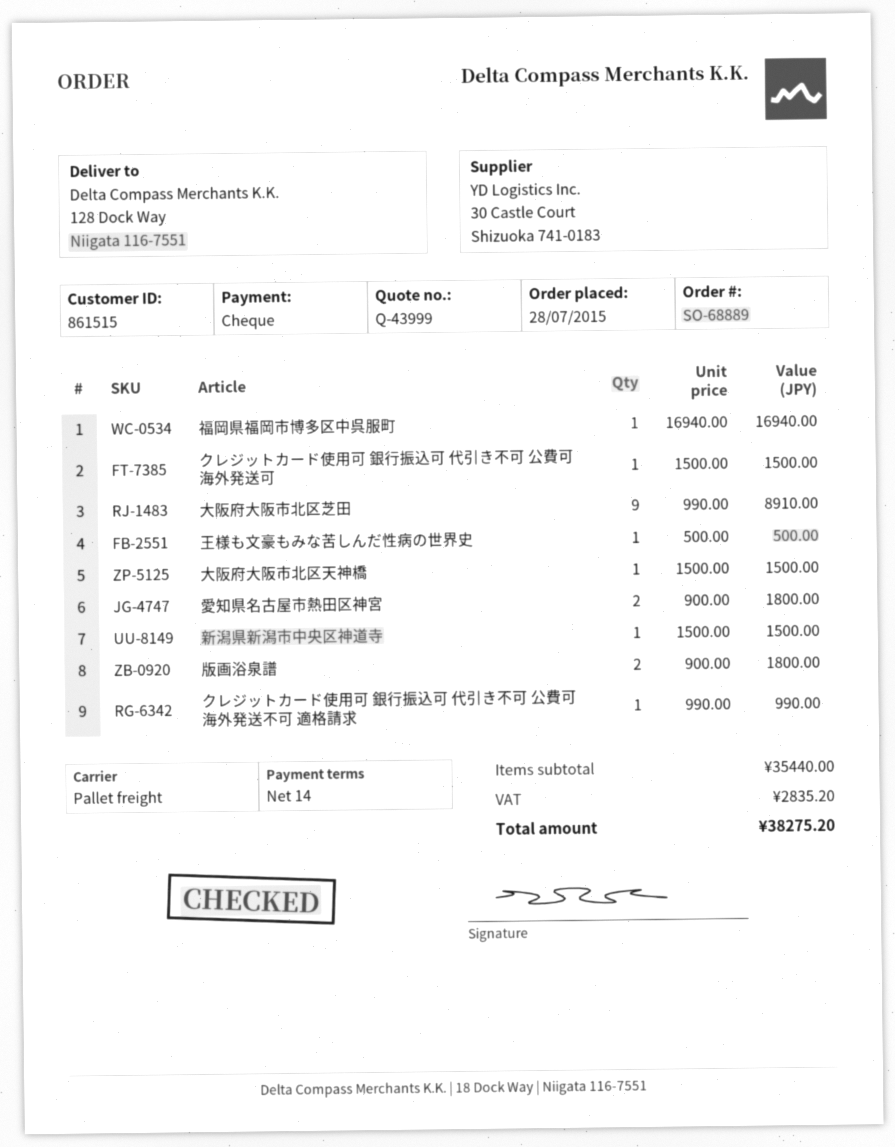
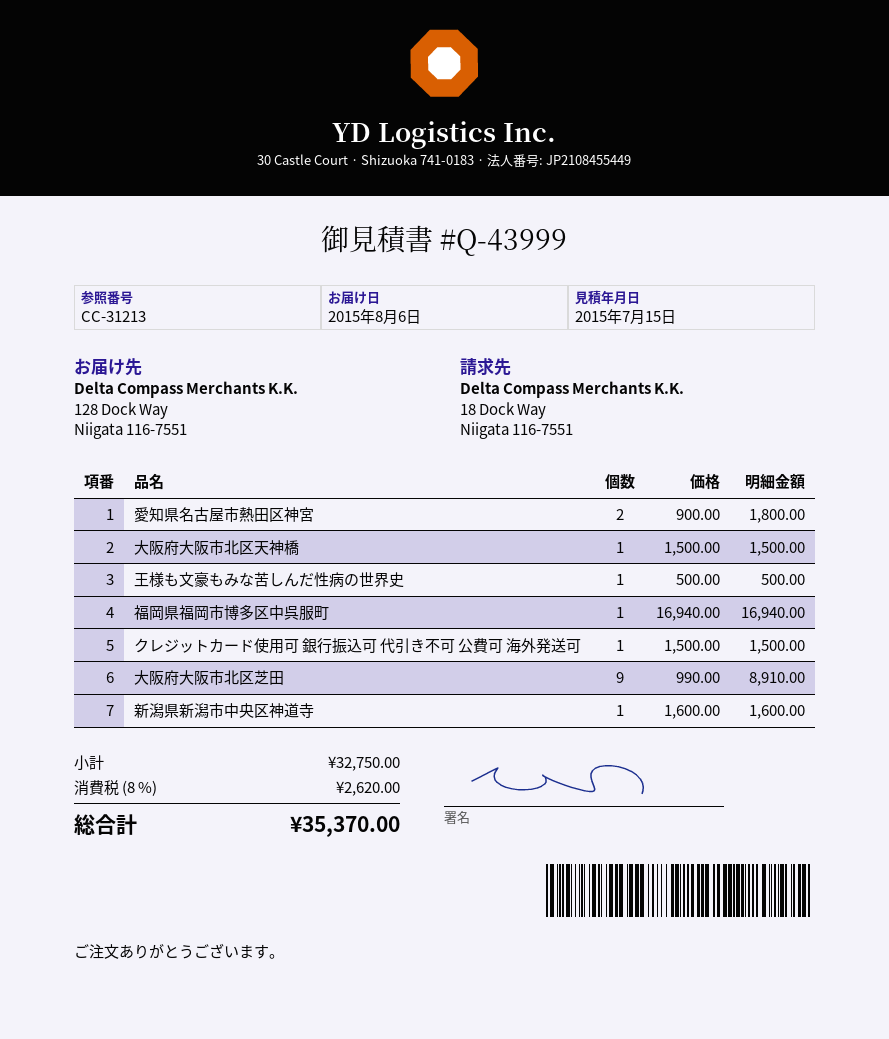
新潟県新潟市中央区神道寺: 1 x 1500.00 = 1500.00 -> 1 x 1600.00 = 1600.00
版画浴泉譜: 2 x 900.00 = 1800.00 -> none
クレジットカード使用可 銀行振込可 代引き不可 公費可 海外発送不可 適格請求: 1 x 990.00 = 990.00 -> none
subtotal: 35440.00 -> 32750.00
tax: 2835.20 -> 2620.00
total: 38275.20 -> 35370.00

